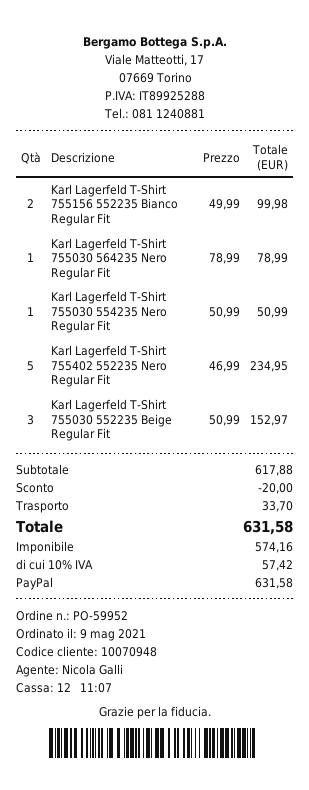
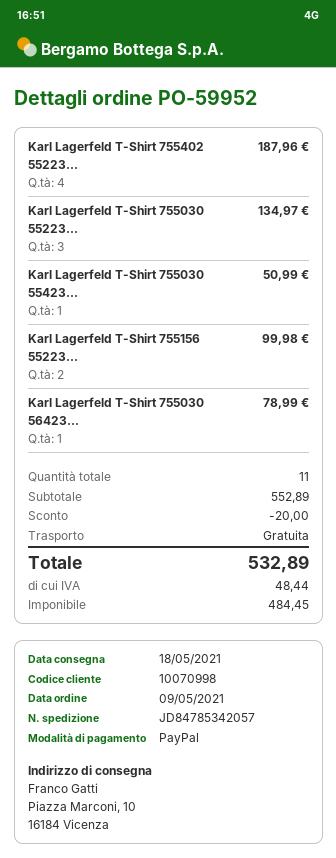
customer number: 10070948 -> 10070998
Karl Lagerfeld T-Shirt 755402 552235 Nero Regular Fit: 5 for 234.95 -> 4 for 187.96
Karl Lagerfeld T-Shirt 755030 552235 Beige Regular Fit: 3 for 152.97 -> 3 for 134.97
subtotal: 617.88 -> 552.89
shipping: 33.70 -> 0.00
net: 574.16 -> 484.45
tax: 57.42 -> 48.44
total: 631.58 -> 532.89

